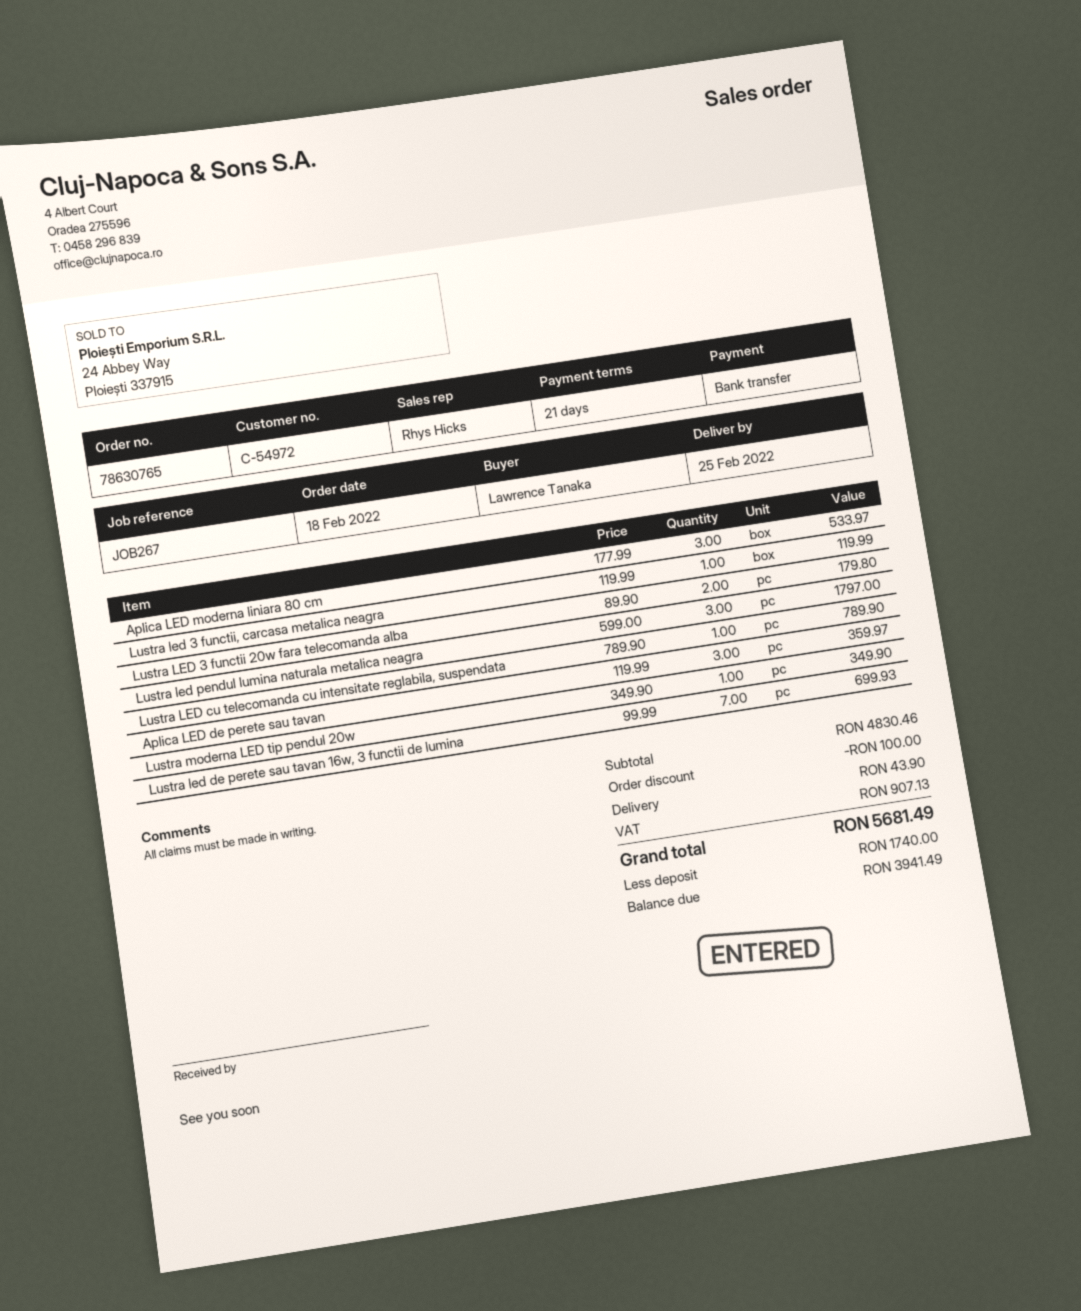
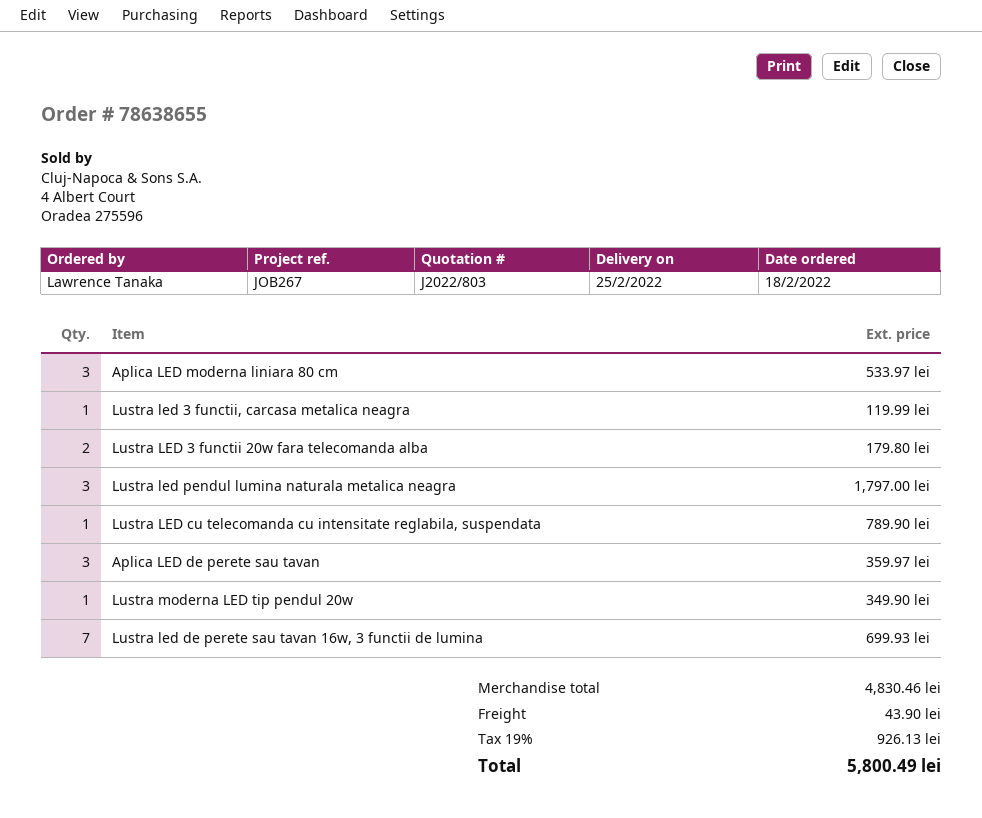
order number: 78630765 -> 78638655
discount: 100.00 -> none
tax: 907.13 -> 926.13
total: 5681.49 -> 5800.49

